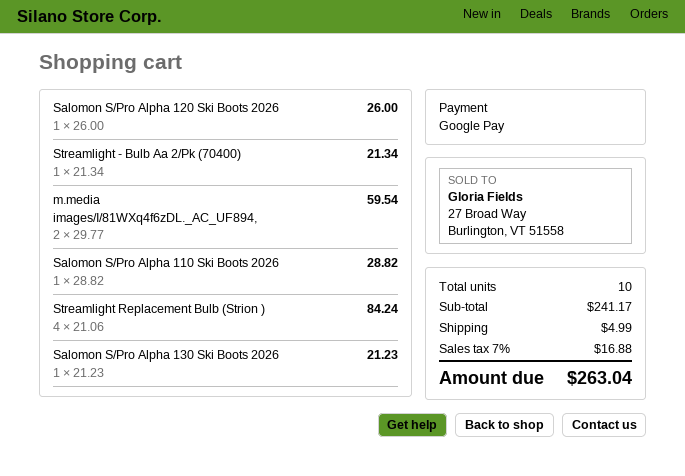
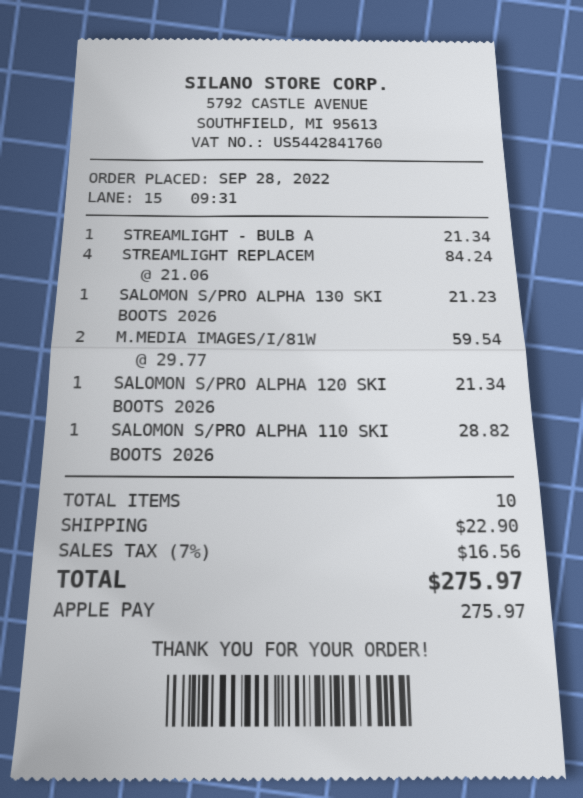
payment method: Google Pay -> Apple Pay
Salomon S/Pro Alpha 120 Ski Boots 2026: 1 x 26.00 = 26.00 -> 1 x 21.34 = 21.34
shipping: 4.99 -> 22.90
tax: 7% = 16.88 -> 7% = 16.56
total: 263.04 -> 275.97

